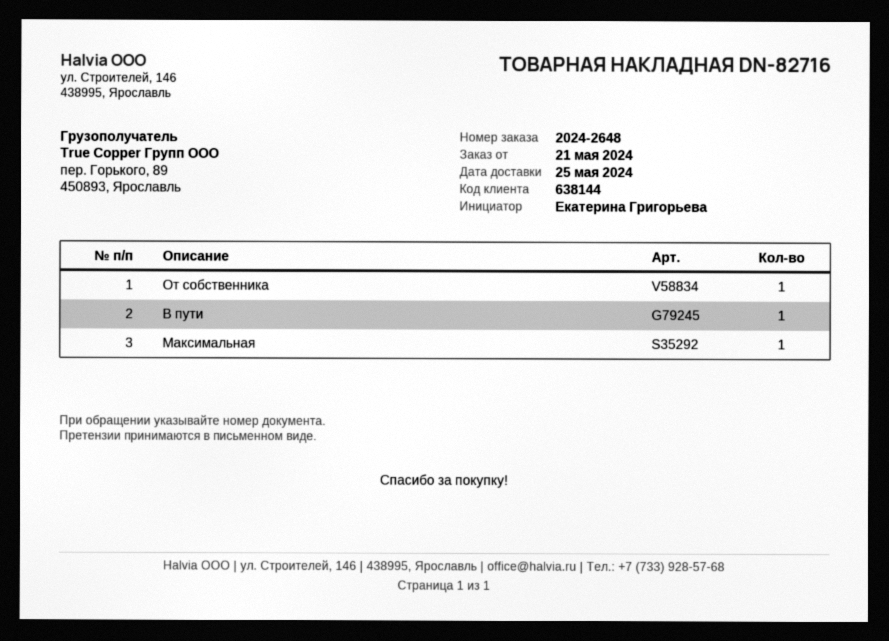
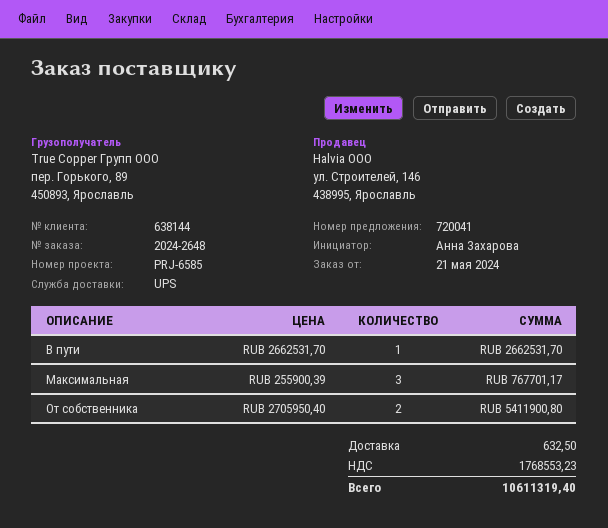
ordered by: Екатерина Григорьева -> Анна Захарова
От собственника: 1 -> 2
Максимальная: 1 -> 3

